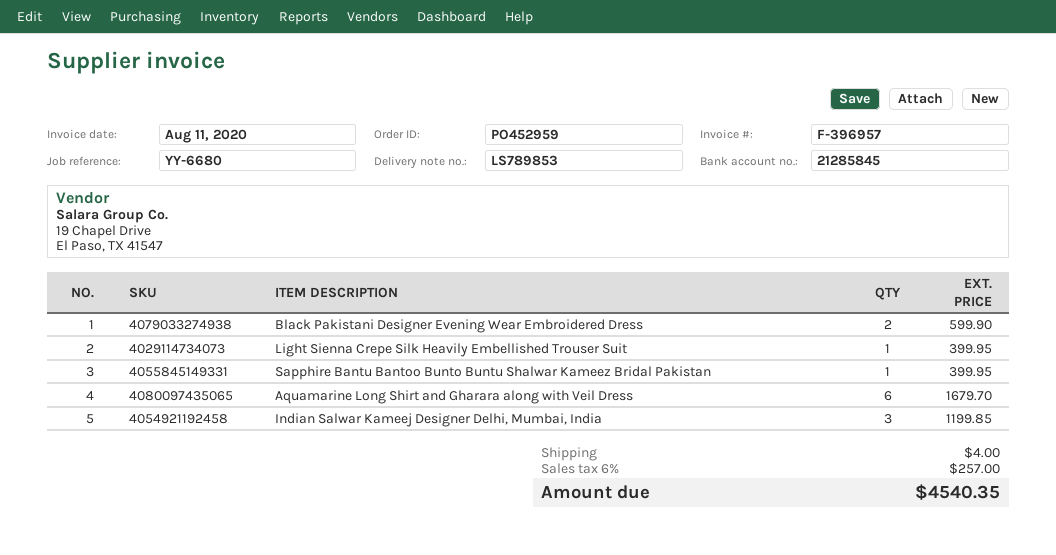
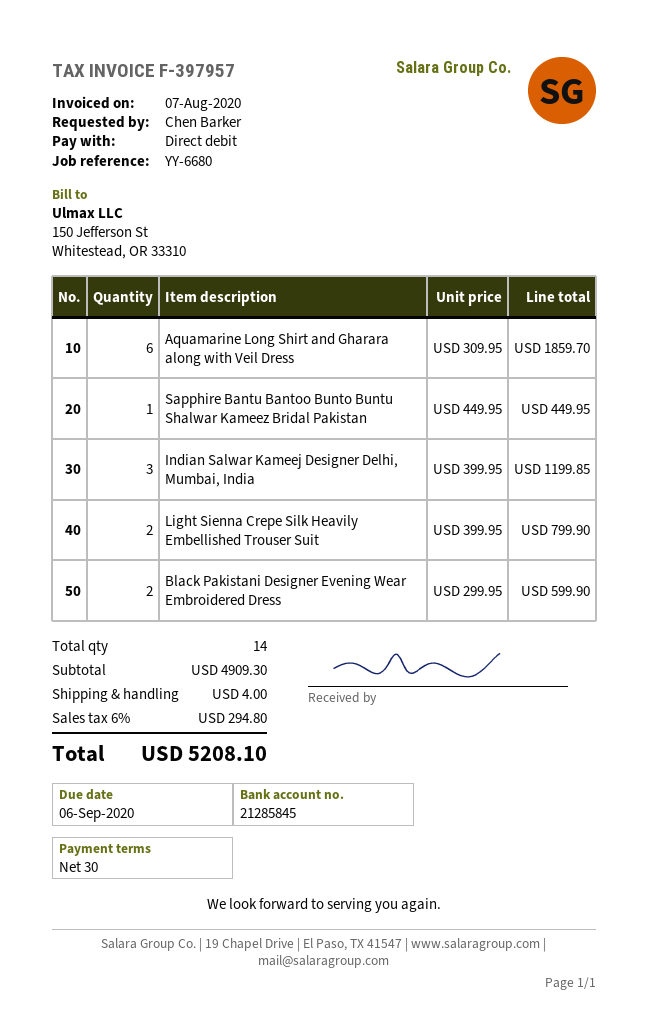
invoice number: F-396957 -> F-397957
invoice date: 2020-08-11 -> 2020-08-07
Light Sienna Crepe Silk Heavily Embellished Trouser Suit: 1 for 399.95 -> 2 for 799.90
Sapphire Bantu Bantoo Bunto Buntu Shalwar Kameez Bridal Pakistan: 1 for 399.95 -> 1 for 449.95
Aquamarine Long Shirt and Gharara along with Veil Dress: 6 for 1679.70 -> 6 for 1859.70
tax: 6% = 257.00 -> 6% = 294.80
total: 4540.35 -> 5208.10

